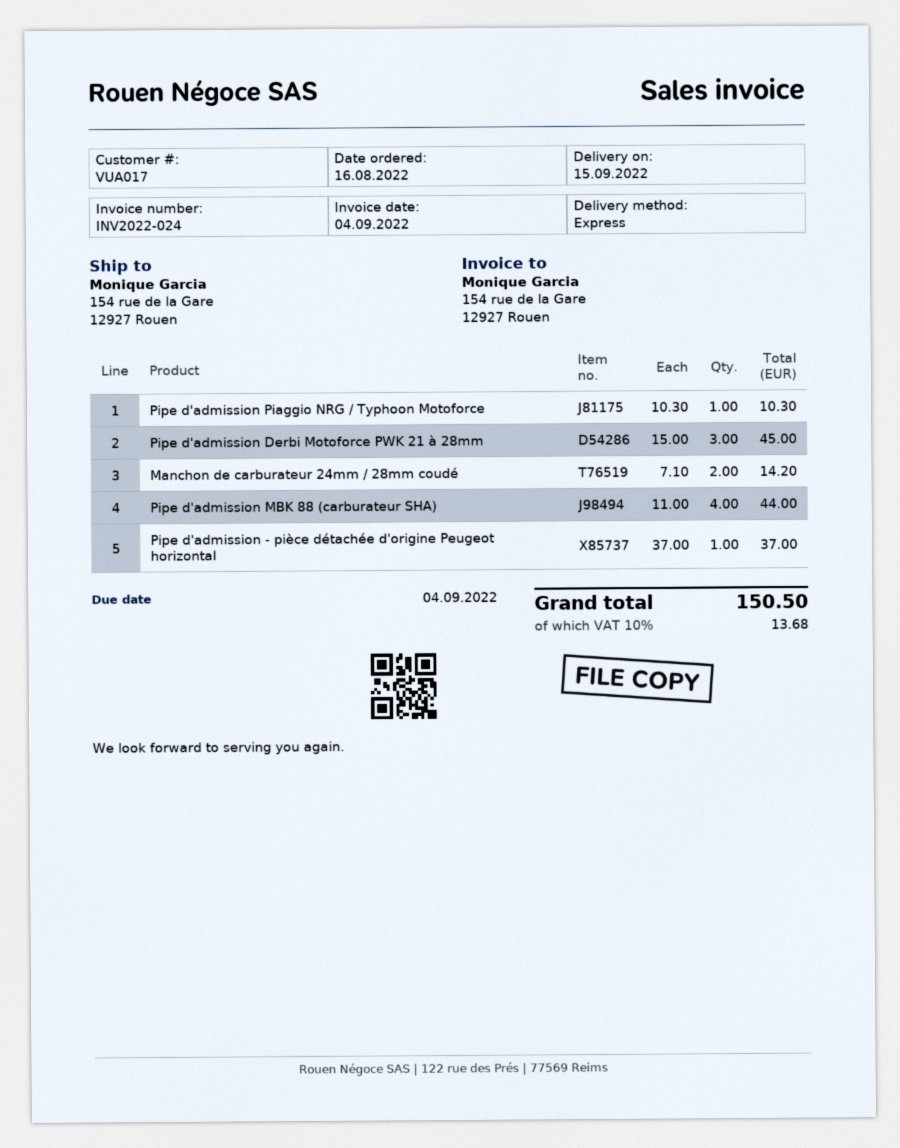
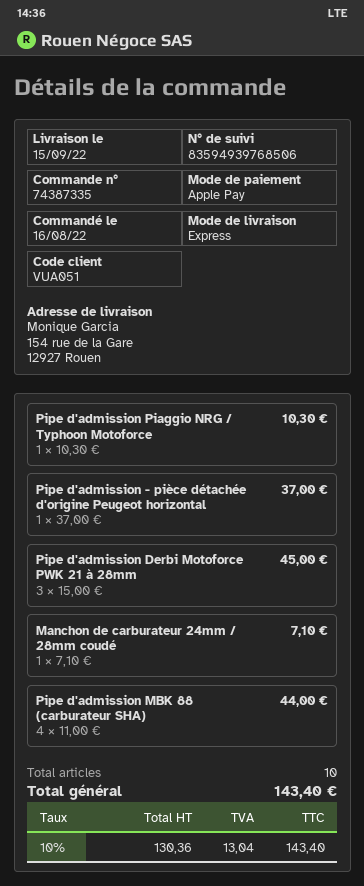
customer number: VUA017 -> VUA051
Manchon de carburateur 24mm / 28mm coudé: 2 x 7.10 = 14.20 -> 1 x 7.10 = 7.10
tax: 10% = 13.68 -> 10% = 13.04
total: 150.50 -> 143.40

